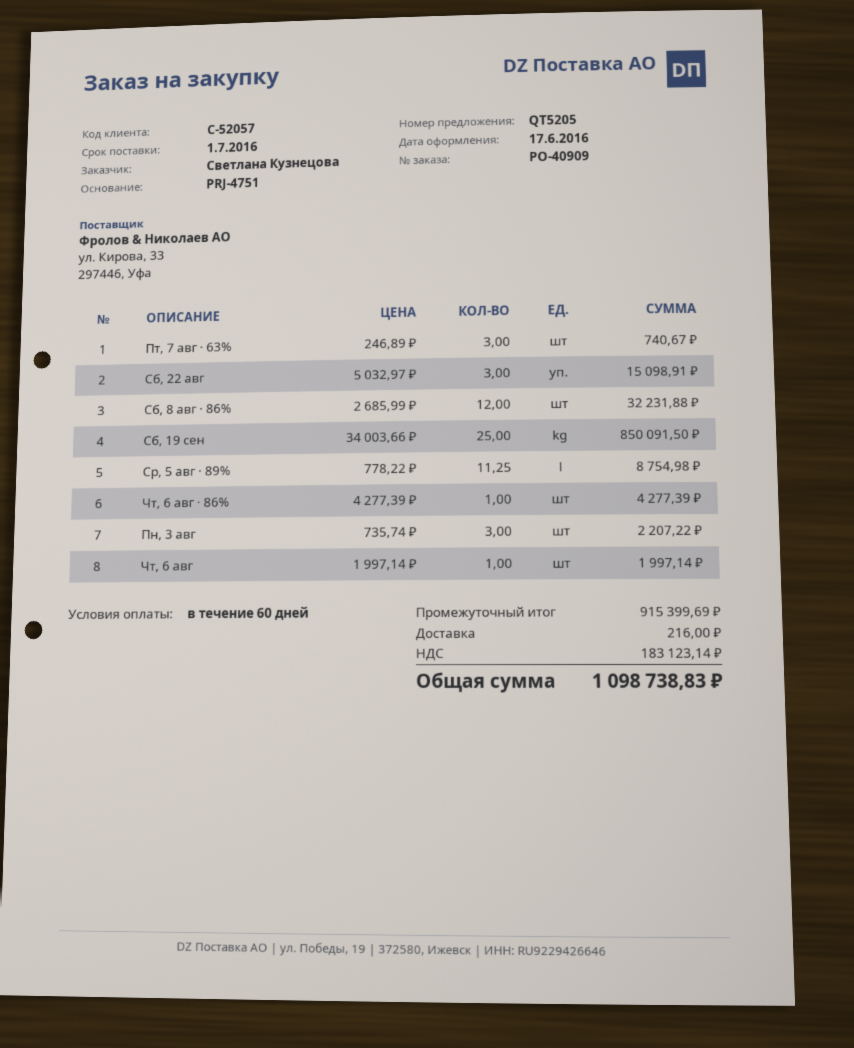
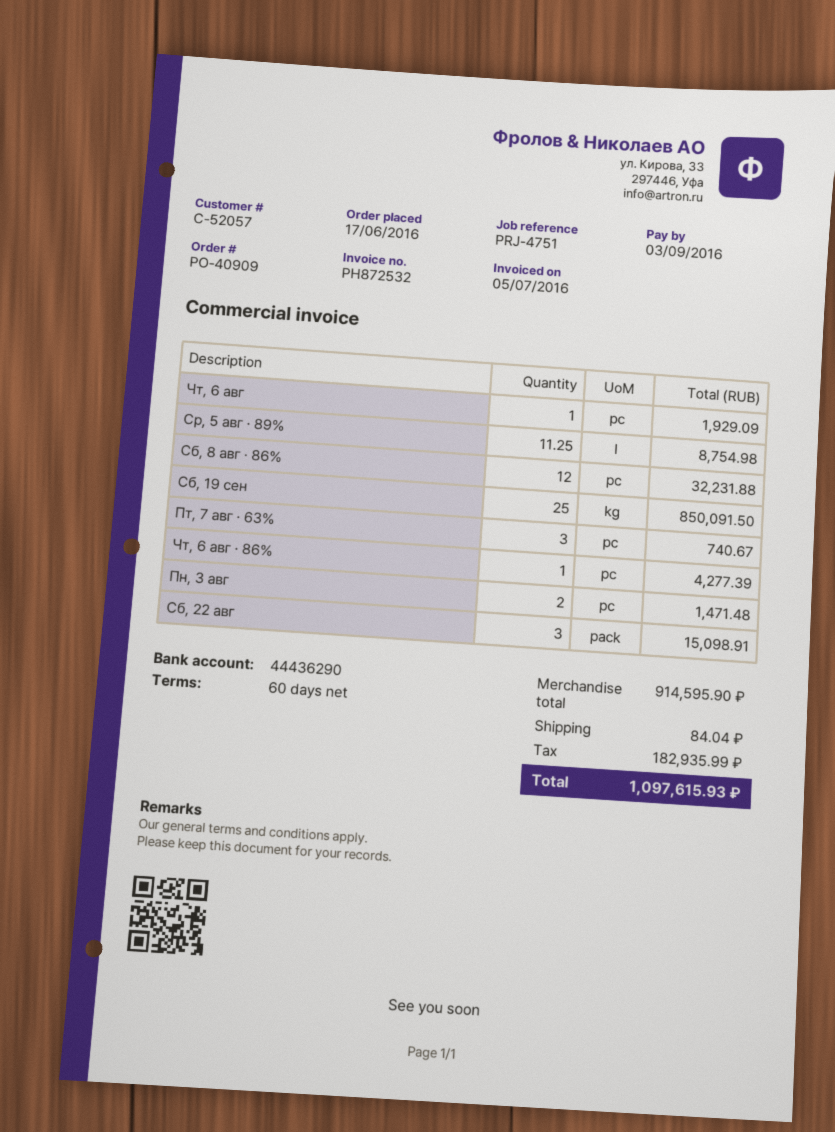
Пн, 3 авг: 3 for 2207.22 -> 2 for 1471.48
Чт, 6 авг: 1 for 1997.14 -> 1 for 1929.09
subtotal: 915399.69 -> 914595.90
shipping: 216.00 -> 84.04
tax: 183123.14 -> 182935.99
total: 1098738.83 -> 1097615.93

